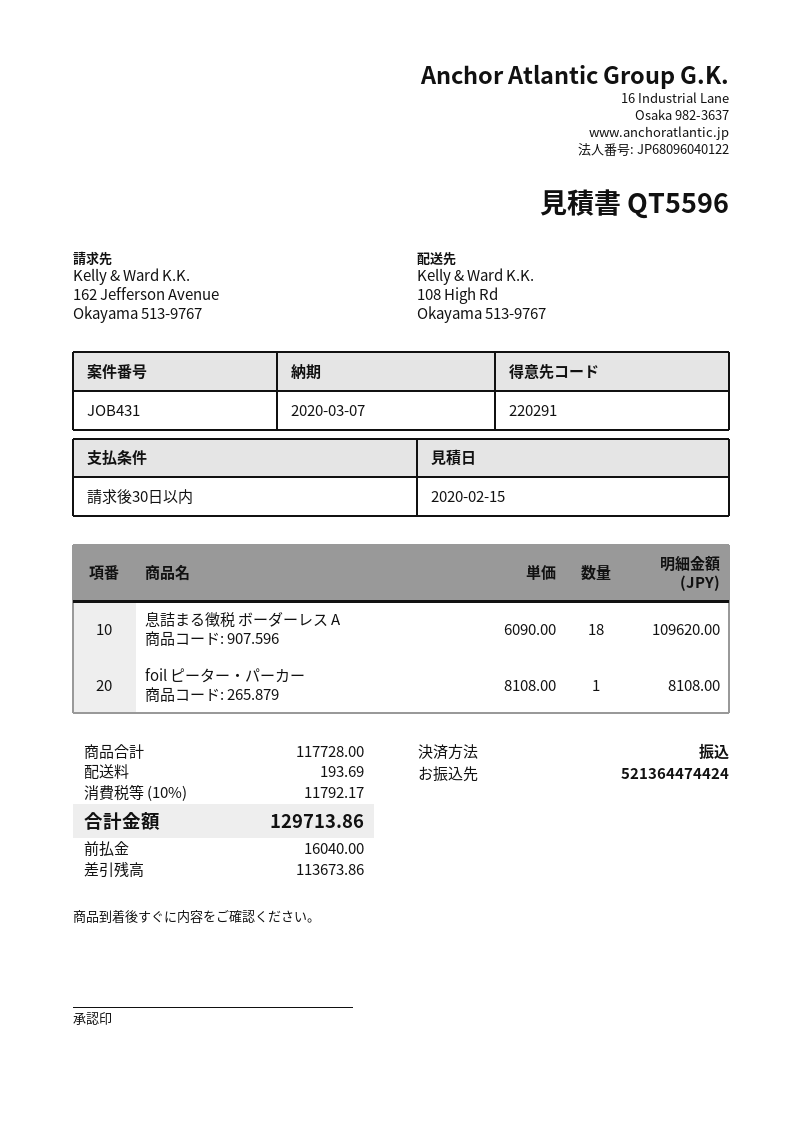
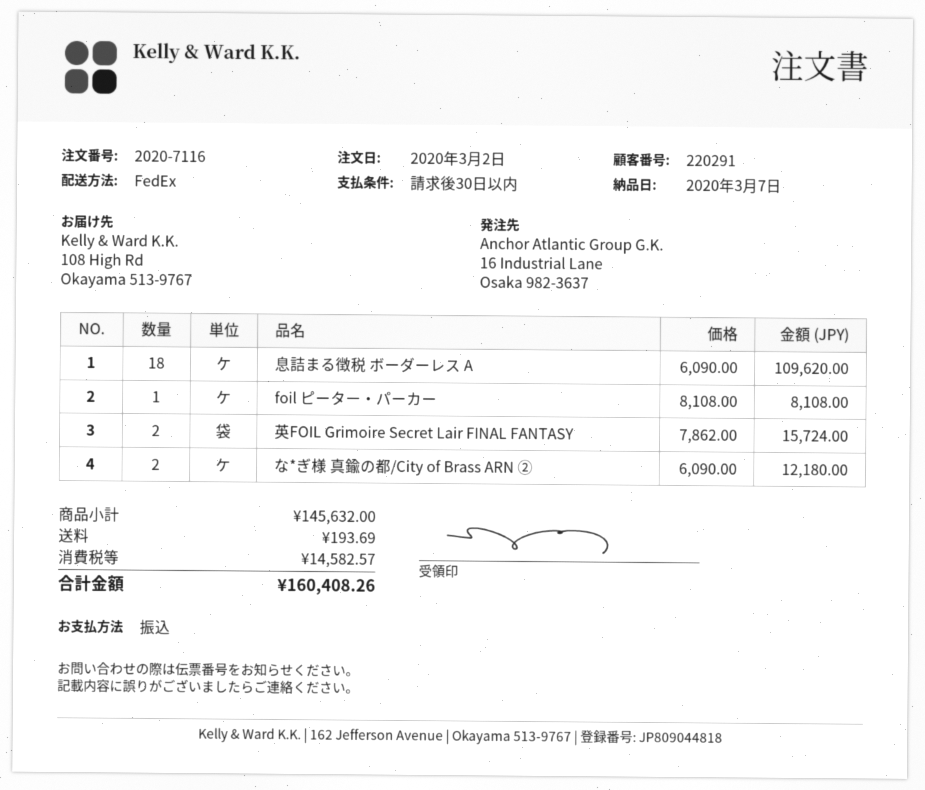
英FOIL Grimoire Secret Lair FINAL FANTASY: none -> 2 x 7862.00 = 15724.00
な*ぎ様 真鍮の都/City of Brass ARN ②: none -> 2 x 6090.00 = 12180.00
subtotal: 117728.00 -> 145632.00
tax: 11792.17 -> 14582.57
total: 129713.86 -> 160408.26

